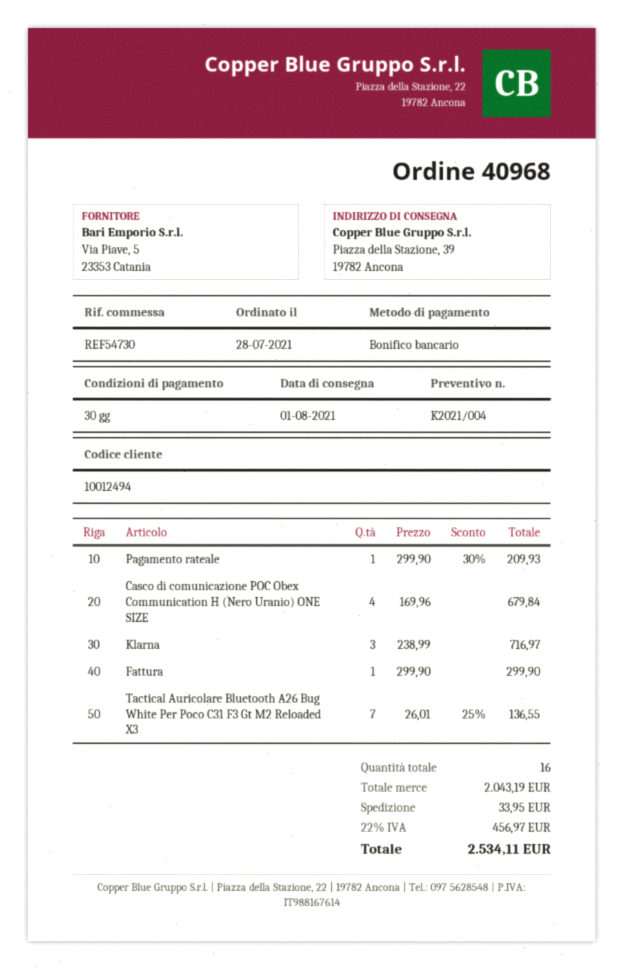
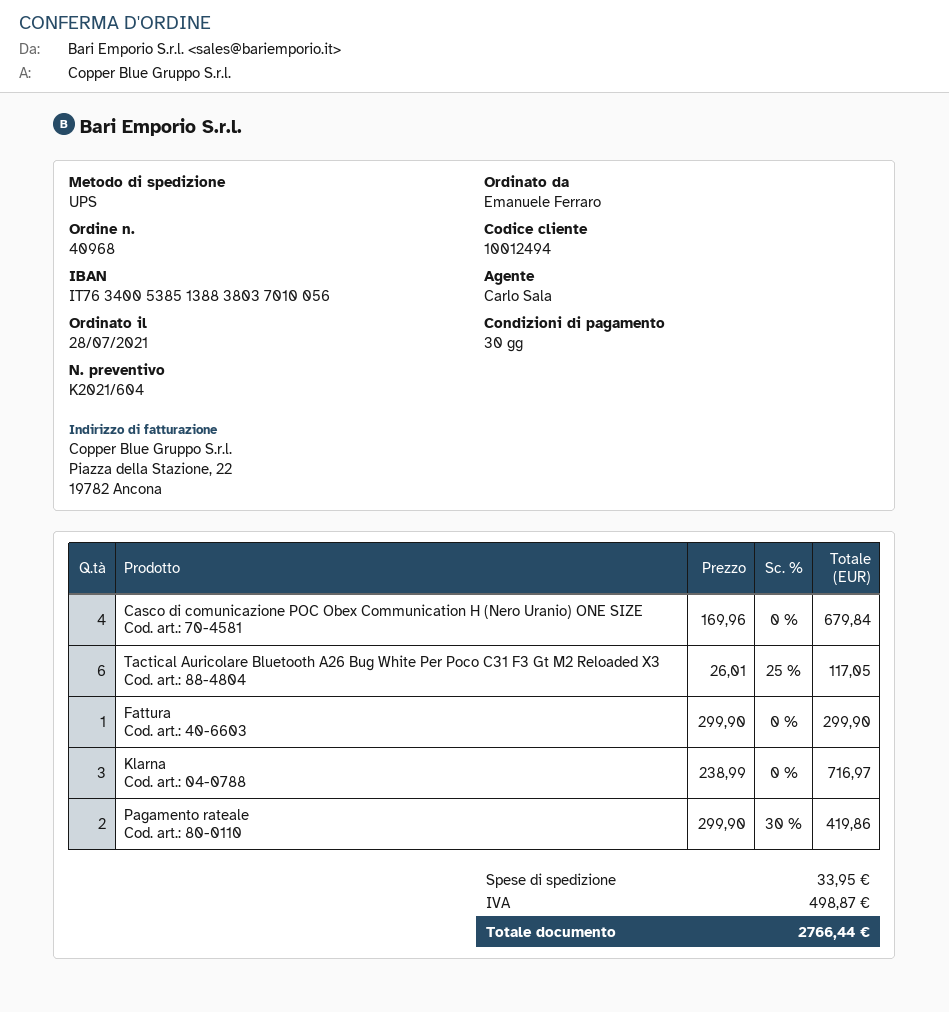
quote number: K2021/004 -> K2021/604
Pagamento rateale: 1 x 299.90 - 30% = 209.93 -> 2 x 299.90 - 30% = 419.86
Tactical Auricolare Bluetooth A26 Bug White Per Poco C31 F3 Gt M2 Reloaded X3: 7 x 26.01 - 25% = 136.55 -> 6 x 26.01 - 25% = 117.05
tax: 456.97 -> 498.87
total: 2534.11 -> 2766.44

